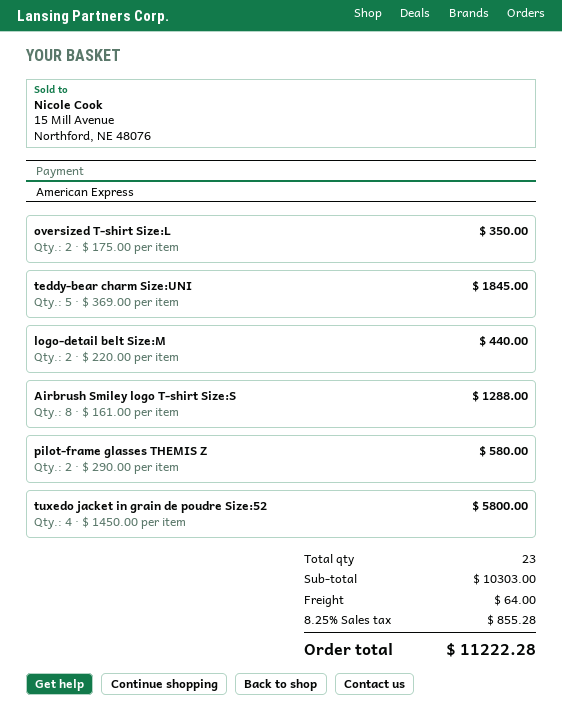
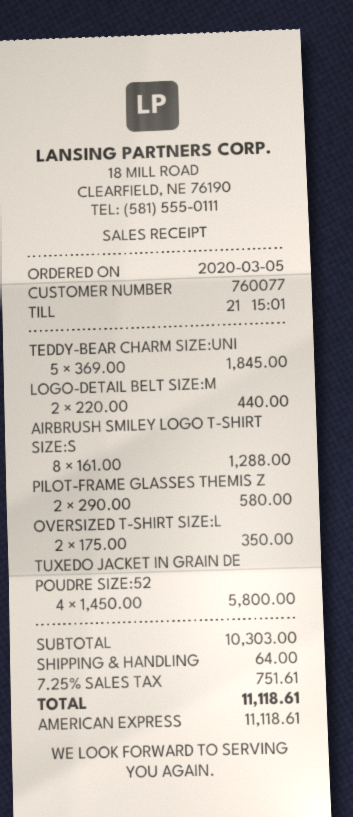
tax: 8.25% = 855.28 -> 7.25% = 751.61
total: 11222.28 -> 11118.61

